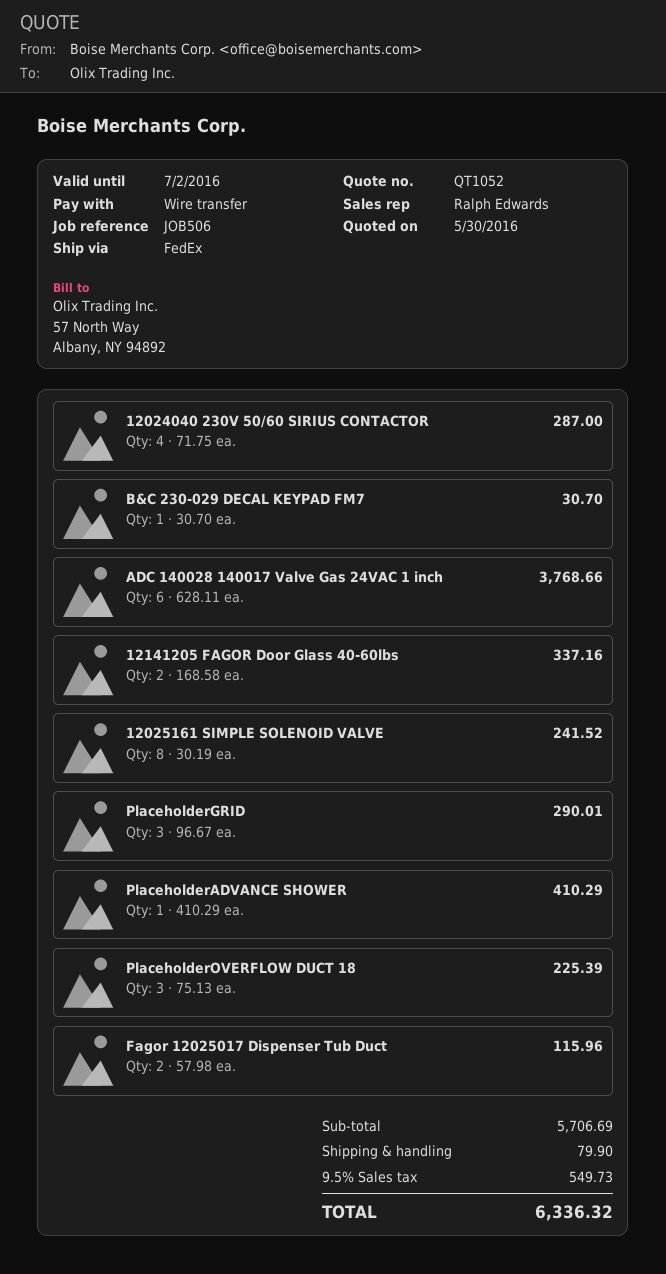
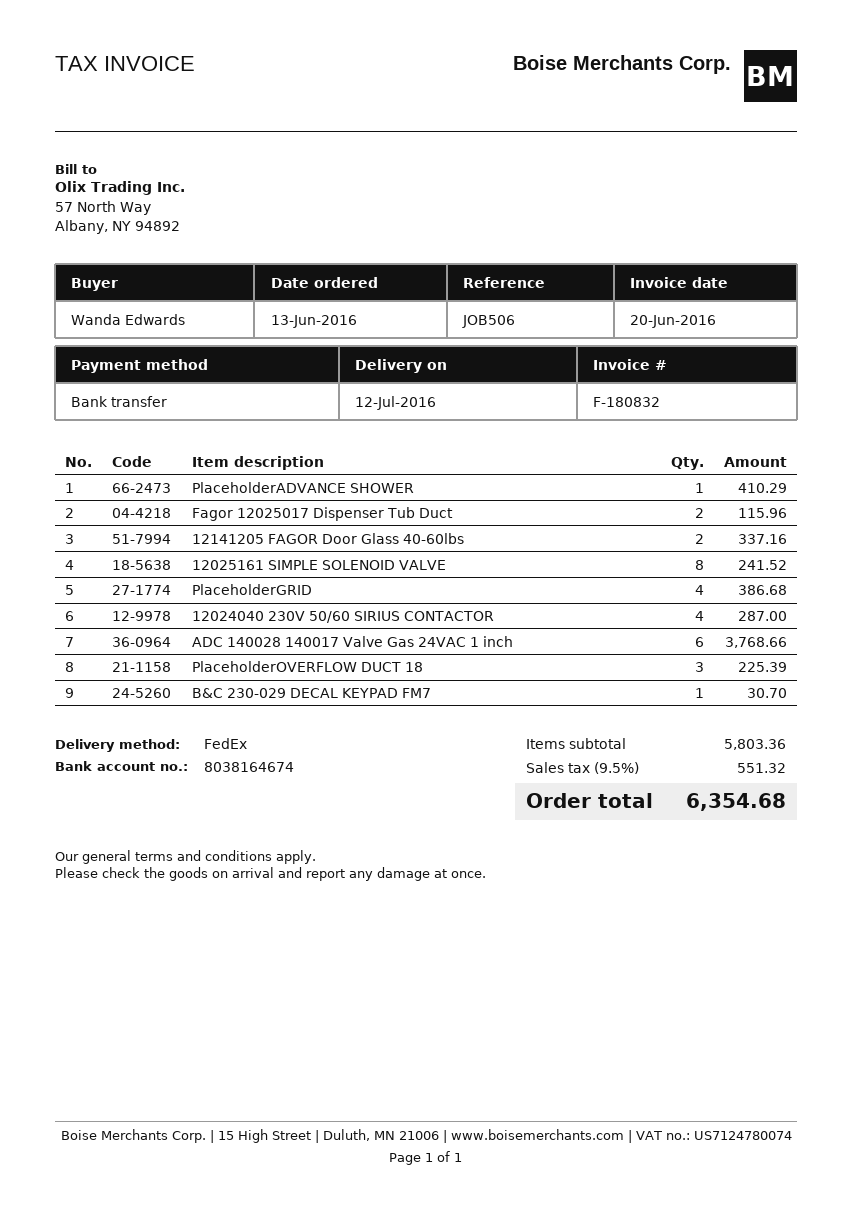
PlaceholderGRID: 3 for 290.01 -> 4 for 386.68
subtotal: 5706.69 -> 5803.36
shipping: 79.90 -> none
tax: 9.5% = 549.73 -> 9.5% = 551.32
total: 6336.32 -> 6354.68

